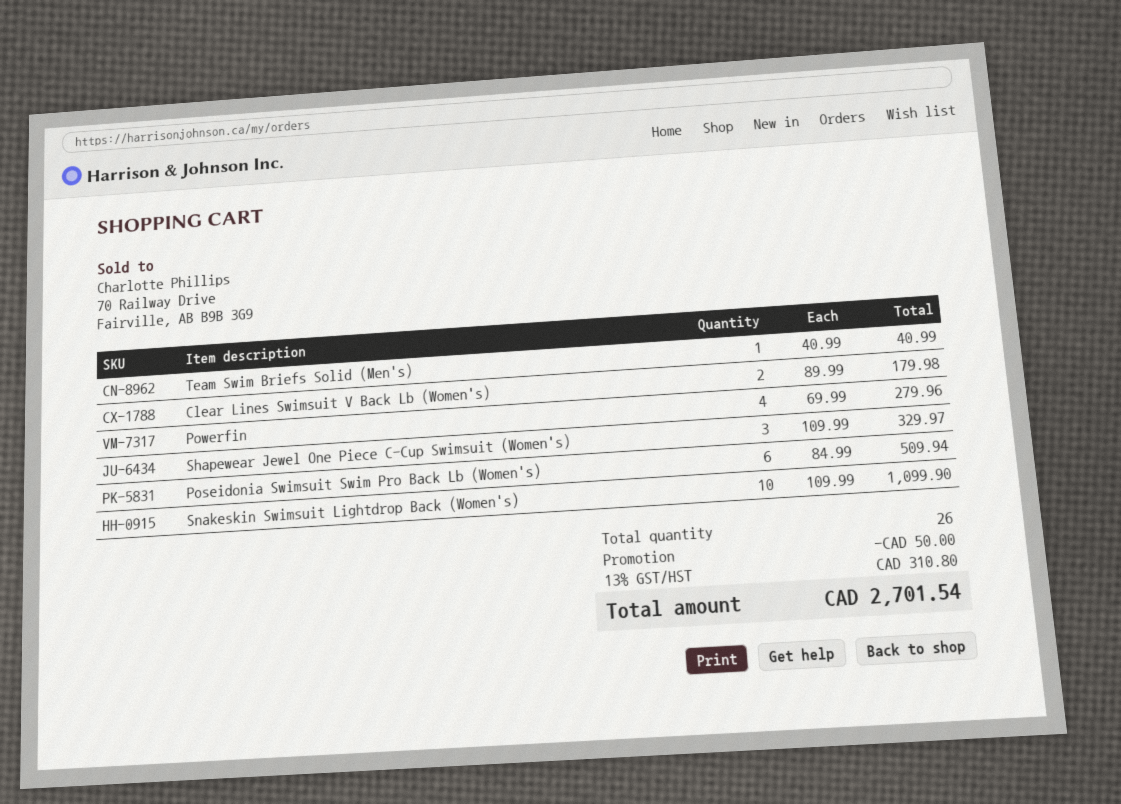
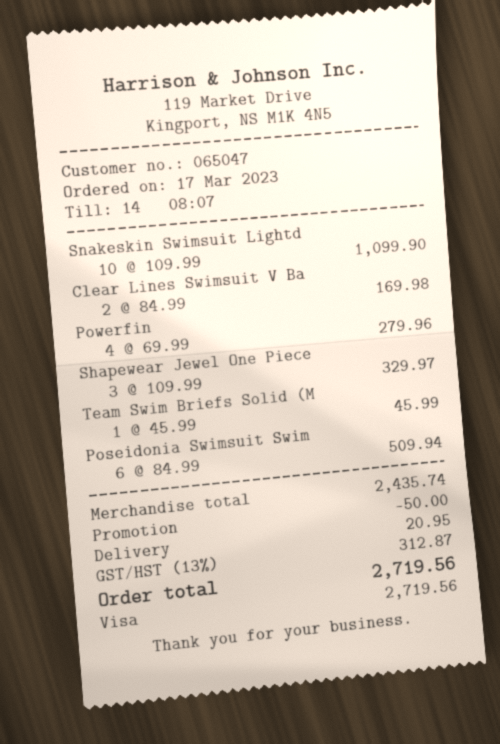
Team Swim Briefs Solid (Men's): 1 x 40.99 = 40.99 -> 1 x 45.99 = 45.99
Clear Lines Swimsuit V Back Lb (Women's): 2 x 89.99 = 179.98 -> 2 x 84.99 = 169.98
shipping: none -> 20.95
tax: 13% = 310.80 -> 13% = 312.87
total: 2701.54 -> 2719.56

